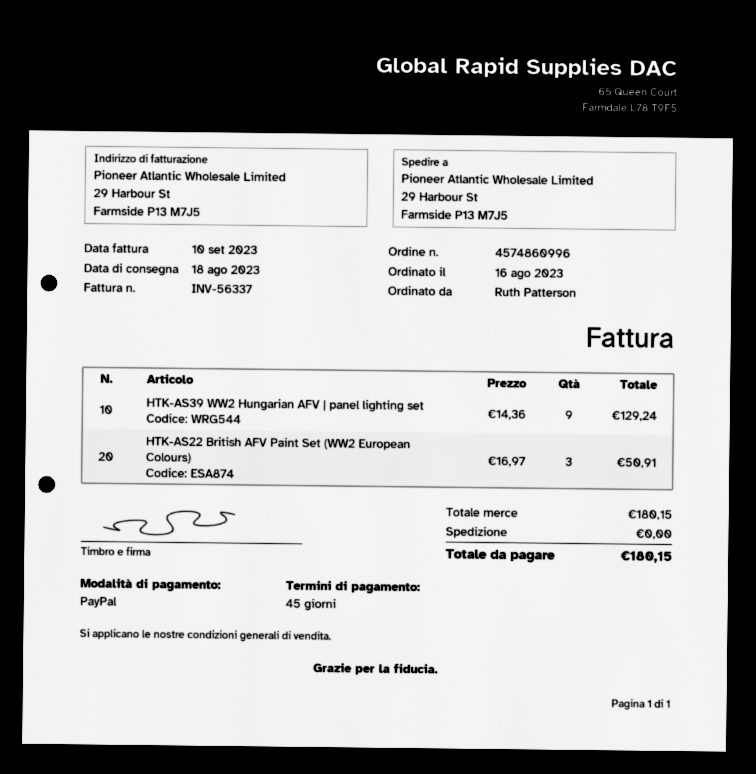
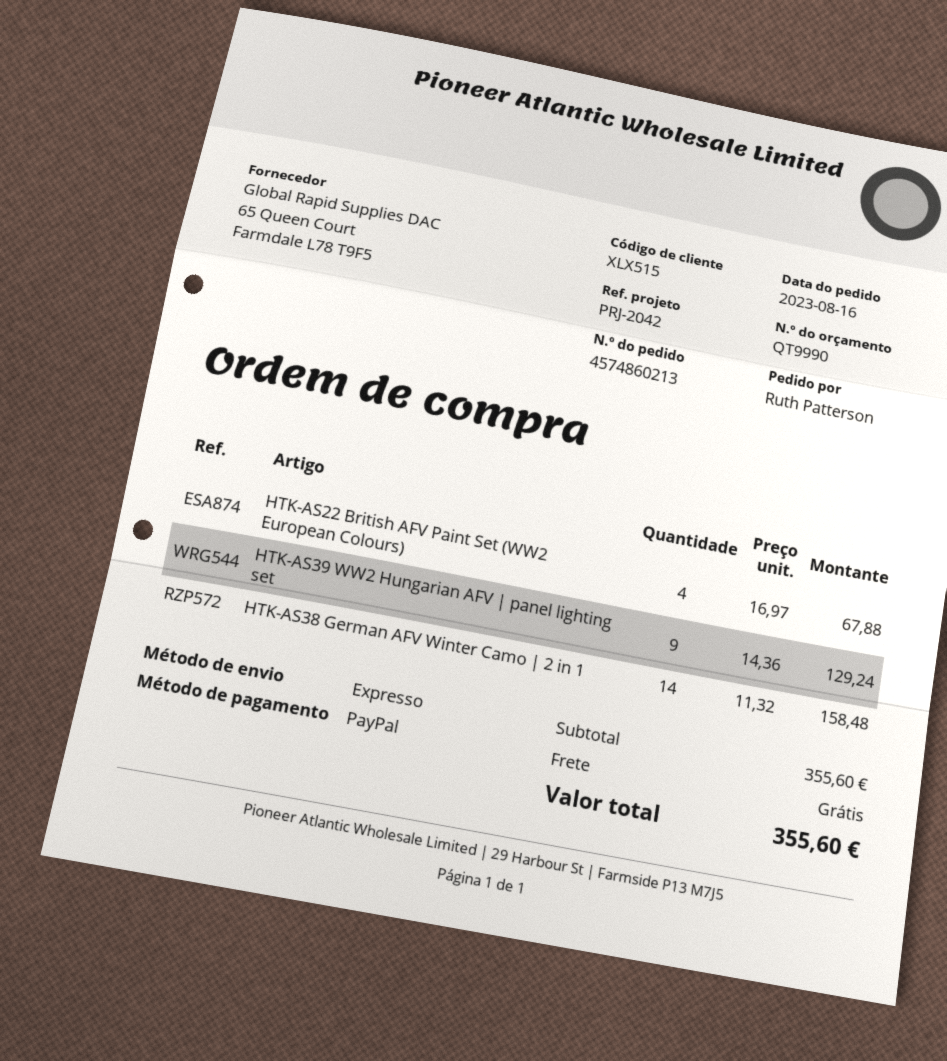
order number: 4574860996 -> 4574860213
HTK-AS22 British AFV Paint Set (WW2 European Colours): 3 x 16.97 = 50.91 -> 4 x 16.97 = 67.88
HTK-AS38 German AFV Winter Camo | 2 in 1: none -> 14 x 11.32 = 158.48
subtotal: 180.15 -> 355.60
total: 180.15 -> 355.60

